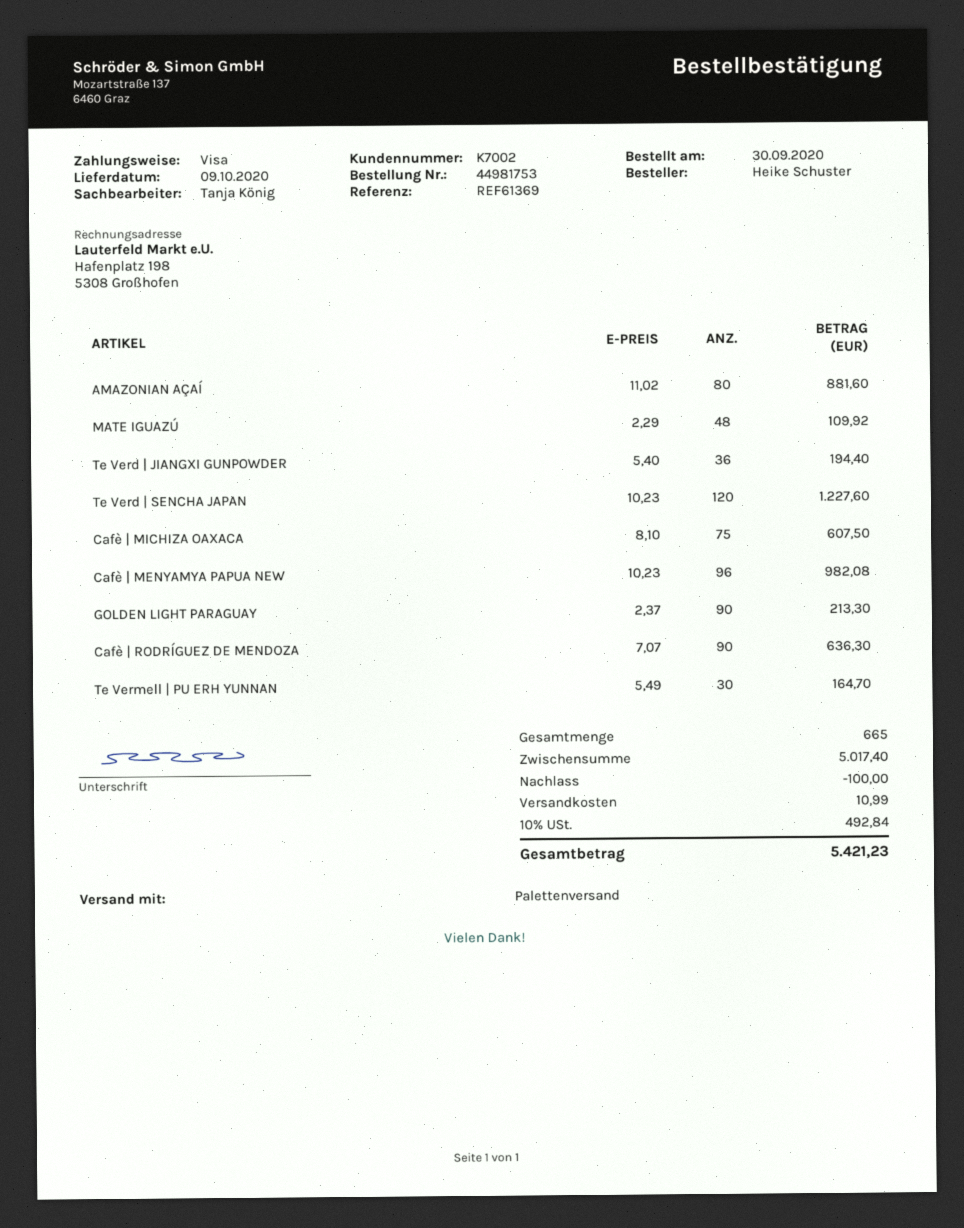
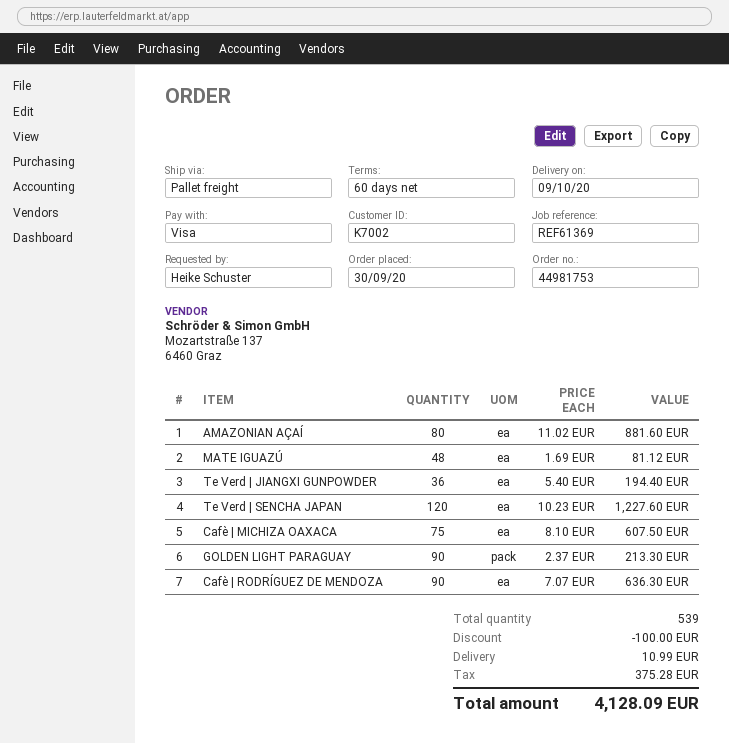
MATE IGUAZÚ: 48 x 2.29 = 109.92 -> 48 x 1.69 = 81.12
Cafè | MENYAMYA PAPUA NEW: 96 x 10.23 = 982.08 -> none
Te Vermell | PU ERH YUNNAN: 30 x 5.49 = 164.70 -> none
total quantity: 665 -> 539
tax: 492.84 -> 375.28
total: 5421.23 -> 4128.09

